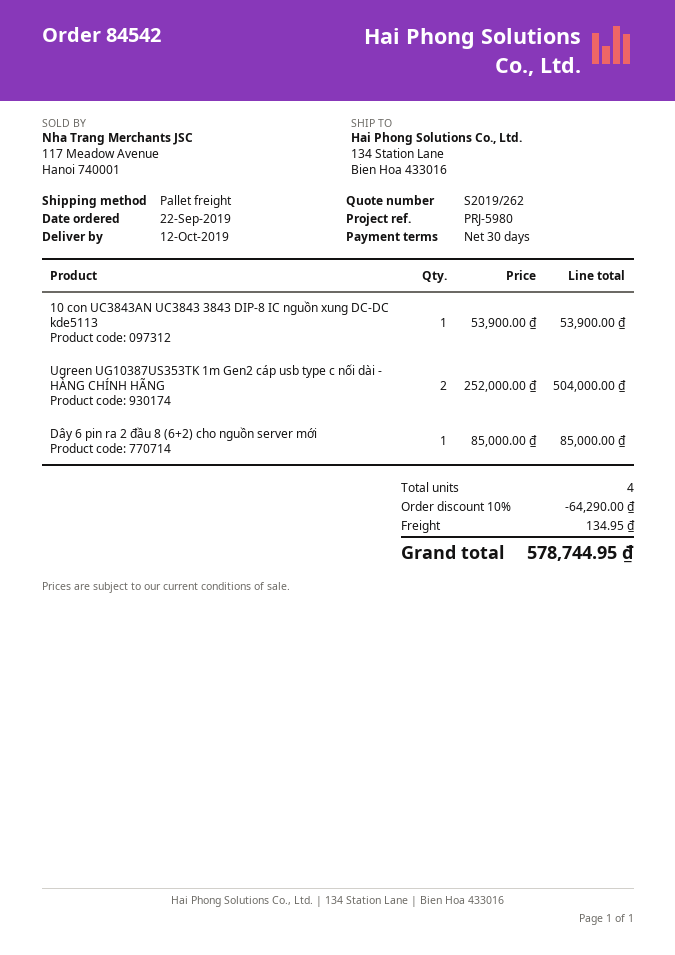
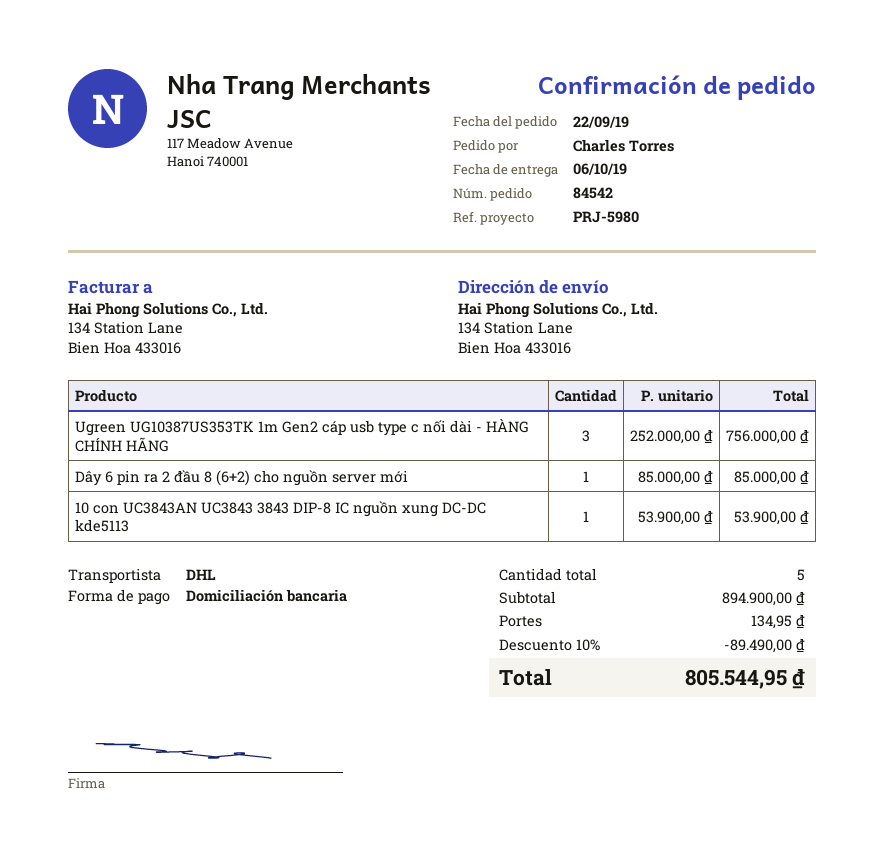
delivery date: 2019-10-12 -> 2019-10-06
shipping method: pallet freight -> DHL
Ugreen UG10387US353TK 1m Gen2 cáp usb type c nối dài - HÀNG CHÍNH HÃNG: 2 x 252000.00 = 504000.00 -> 3 x 252000.00 = 756000.00
total quantity: 4 -> 5
discount: 10% = 64290.00 -> 10% = 89490.00
total: 578744.95 -> 805544.95

